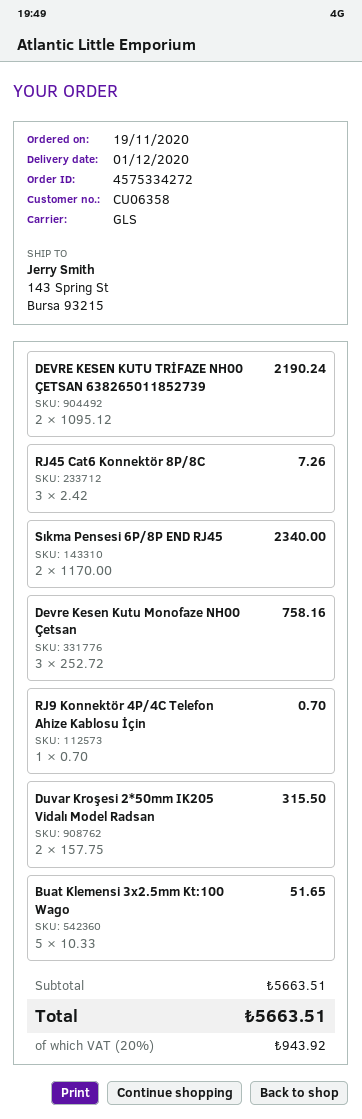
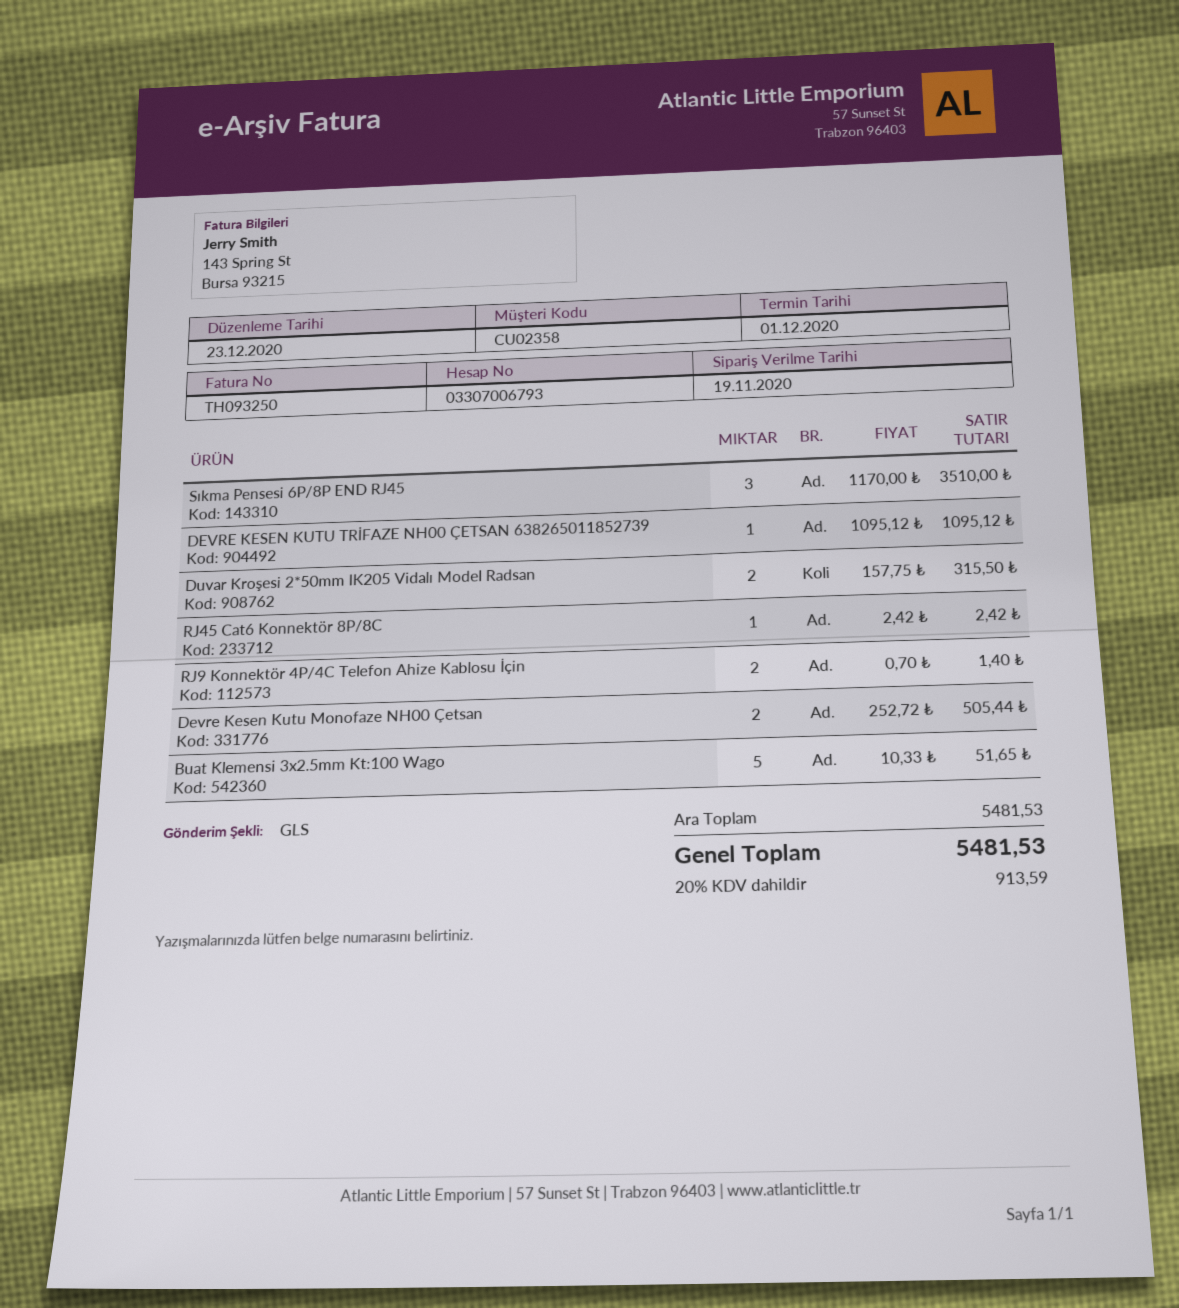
customer number: CU06358 -> CU02358
DEVRE KESEN KUTU TRİFAZE NH00 ÇETSAN 638265011852739: 2 x 1095.12 = 2190.24 -> 1 x 1095.12 = 1095.12
RJ45 Cat6 Konnektör 8P/8C: 3 x 2.42 = 7.26 -> 1 x 2.42 = 2.42
Sıkma Pensesi 6P/8P END RJ45: 2 x 1170.00 = 2340.00 -> 3 x 1170.00 = 3510.00
Devre Kesen Kutu Monofaze NH00 Çetsan: 3 x 252.72 = 758.16 -> 2 x 252.72 = 505.44
RJ9 Konnektör 4P/4C Telefon Ahize Kablosu İçin: 1 x 0.70 = 0.70 -> 2 x 0.70 = 1.40
subtotal: 5663.51 -> 5481.53
tax: 20% = 943.92 -> 20% = 913.59
total: 5663.51 -> 5481.53

